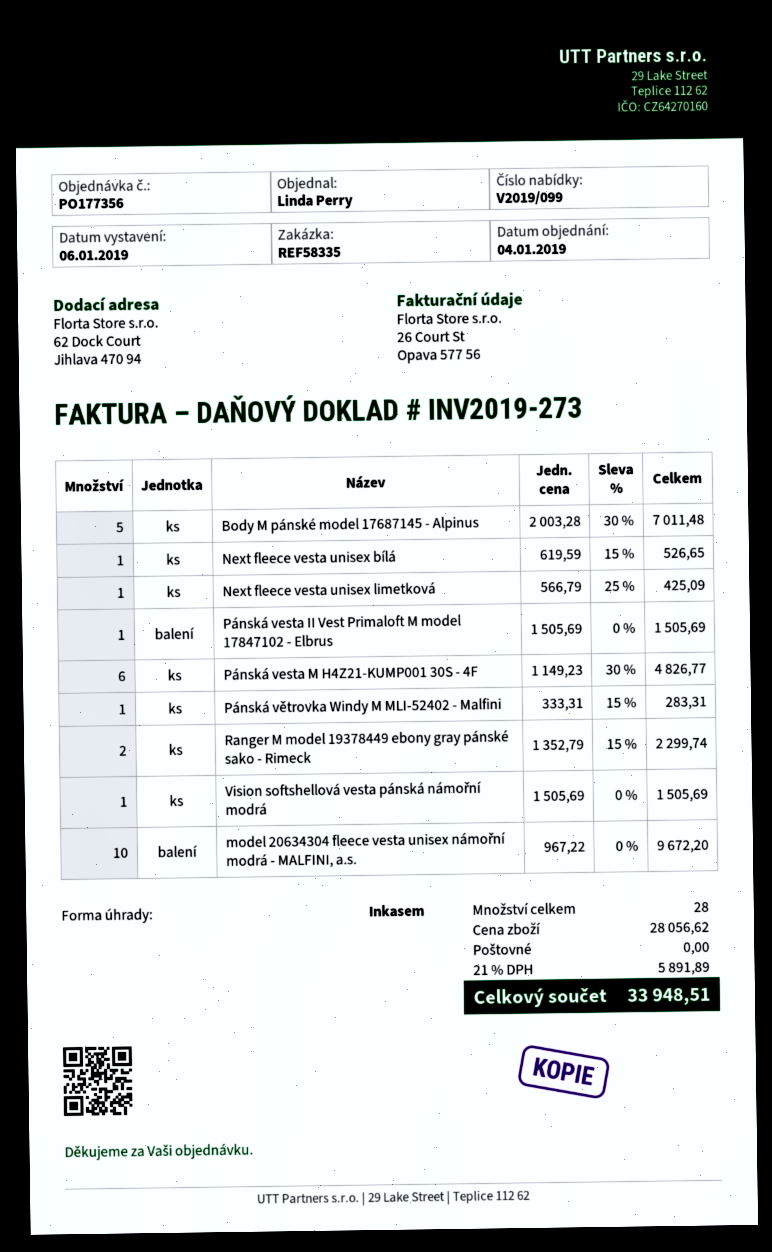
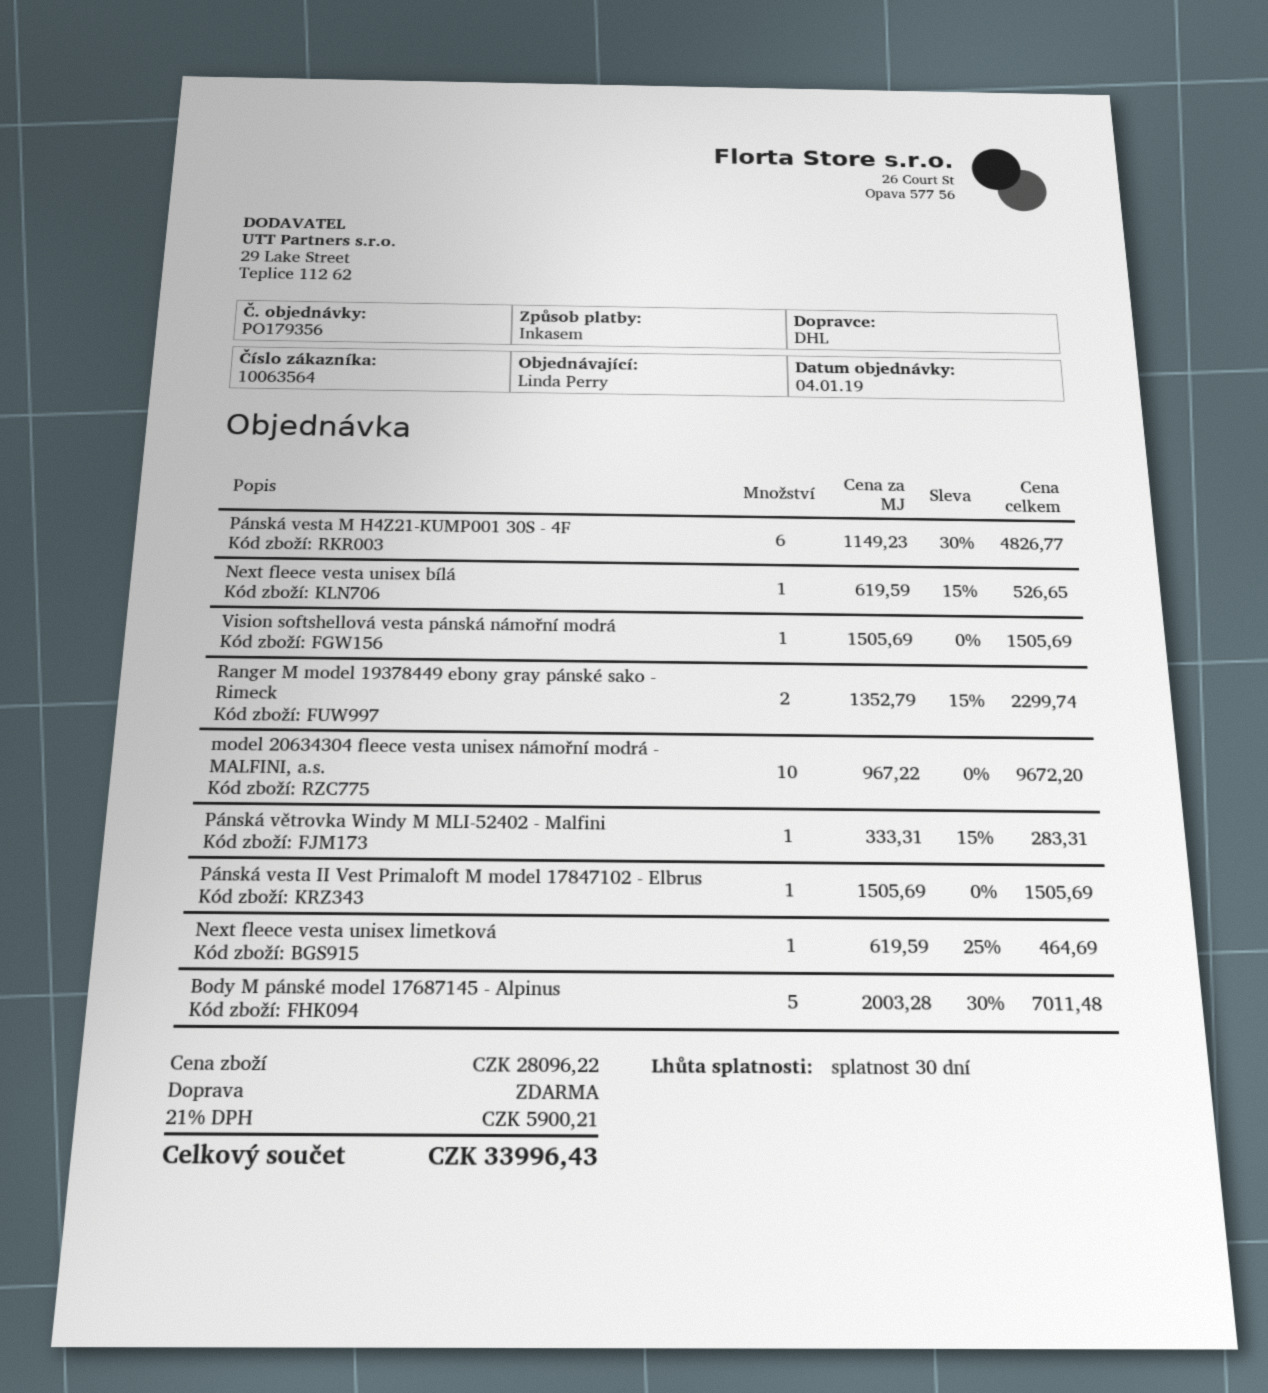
order number: PO177356 -> PO179356
Next fleece vesta unisex limetková: 1 x 566.79 - 25% = 425.09 -> 1 x 619.59 - 25% = 464.69
subtotal: 28056.62 -> 28096.22
tax: 21% = 5891.89 -> 21% = 5900.21
total: 33948.51 -> 33996.43

